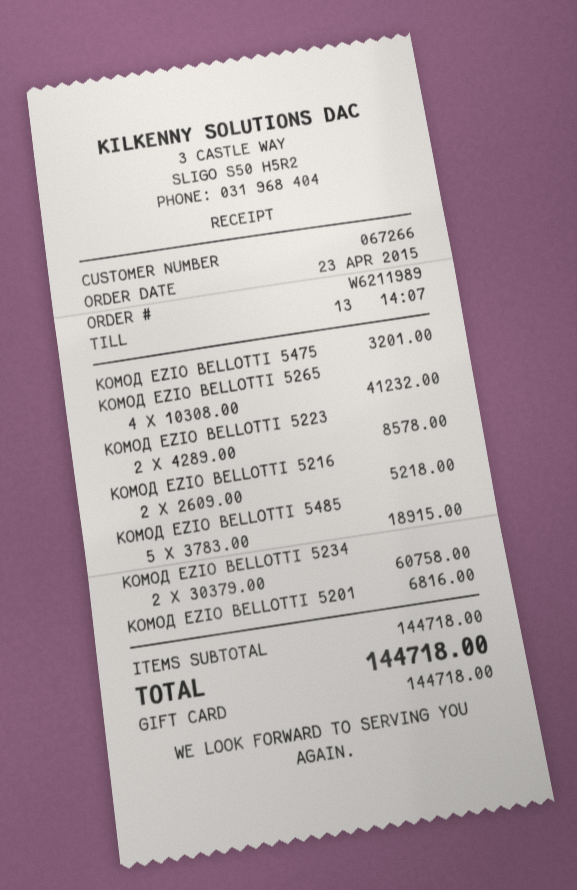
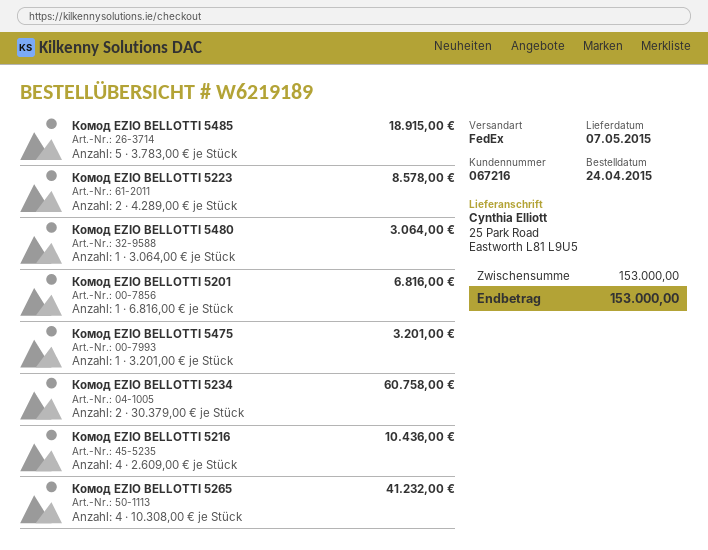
order number: W6211989 -> W6219189
order date: 2015-04-23 -> 2015-04-24
customer number: 067266 -> 067216
КОМОД EZIO BELLOTTI 5216: 2 x 2609.00 = 5218.00 -> 4 x 2609.00 = 10436.00
Комод EZIO BELLOTTI 5480: none -> 1 x 3064.00 = 3064.00
subtotal: 144718.00 -> 153000.00
total: 144718.00 -> 153000.00

